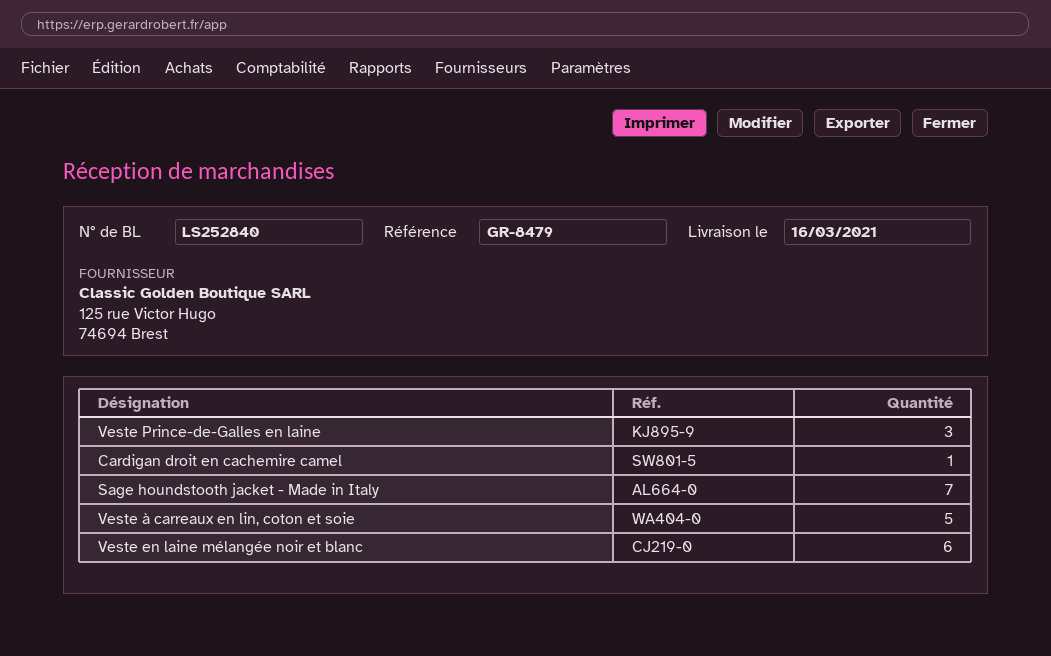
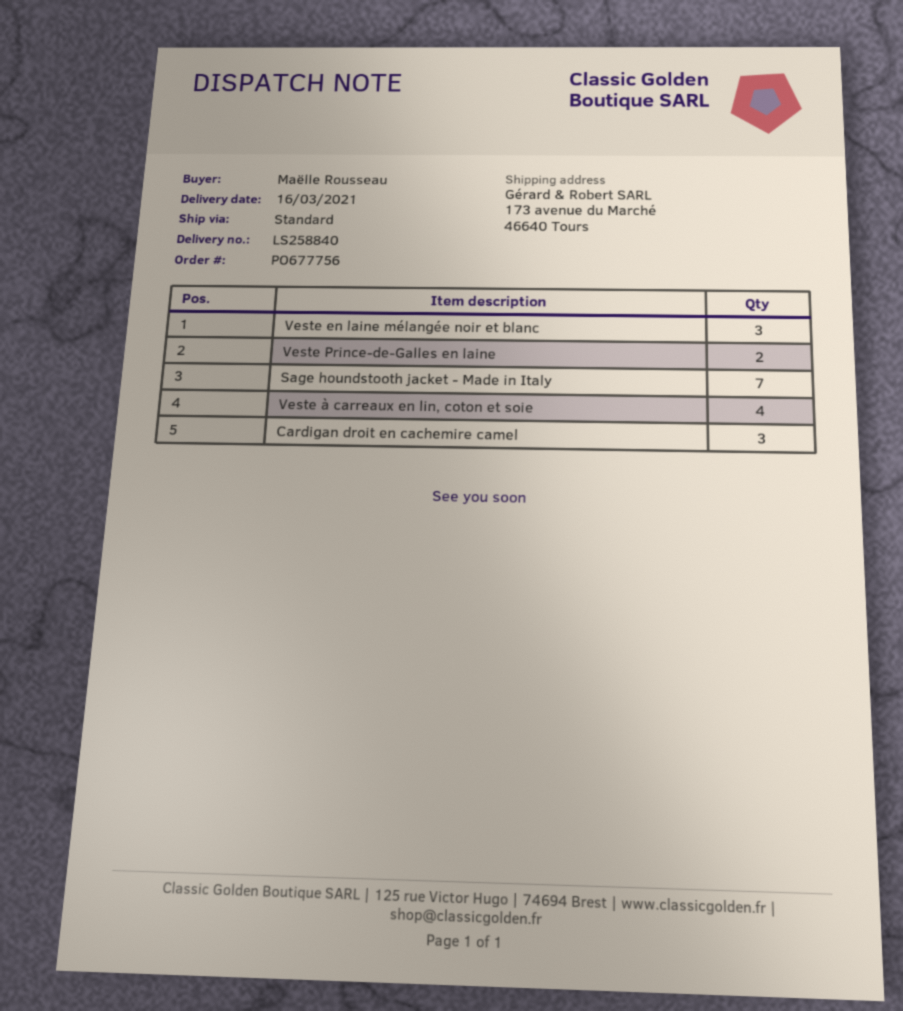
delivery note number: LS252840 -> LS258840
Veste Prince-de-Galles en laine: 3 -> 2
Cardigan droit en cachemire camel: 1 -> 3
Veste à carreaux en lin, coton et soie: 5 -> 4
Veste en laine mélangée noir et blanc: 6 -> 3

